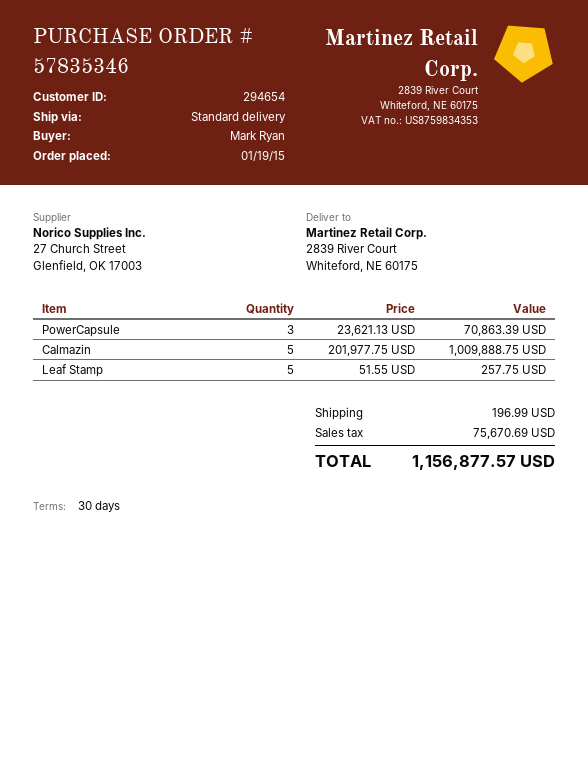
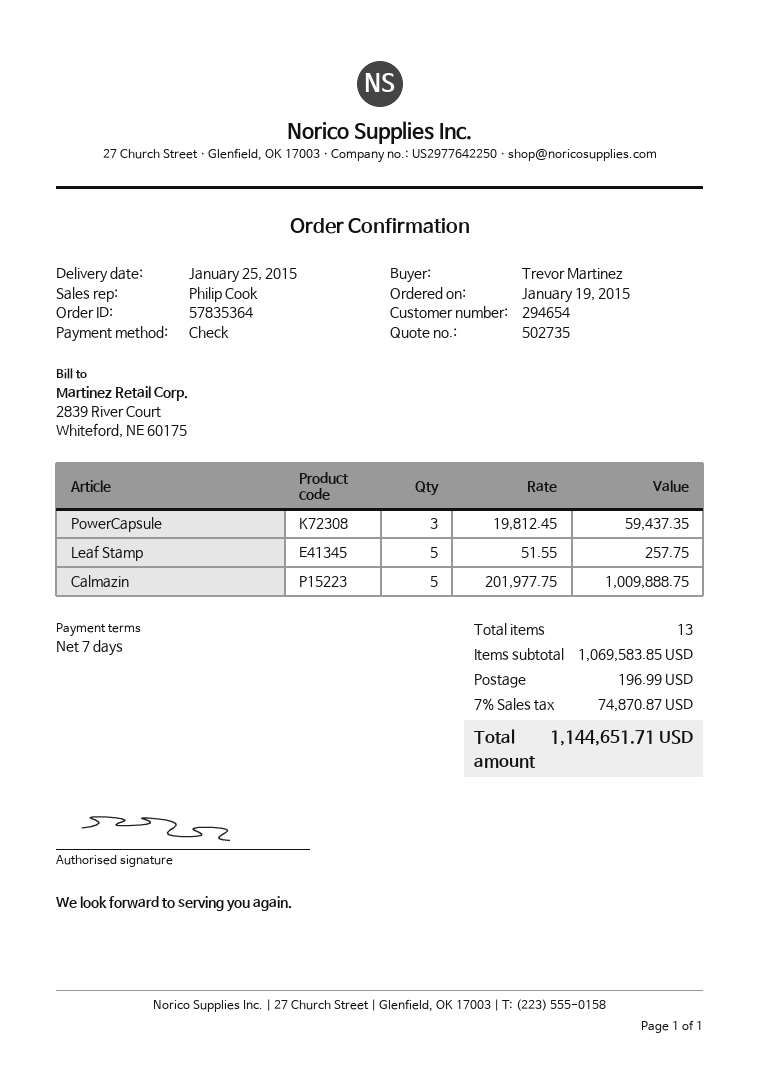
order number: 57835346 -> 57835364
payment terms: 30 days -> 7 days
ordered by: Mark Ryan -> Trevor Martinez
PowerCapsule: 3 x 23621.13 = 70863.39 -> 3 x 19812.45 = 59437.35
tax: 75670.69 -> 74870.87
total: 1156877.57 -> 1144651.71

